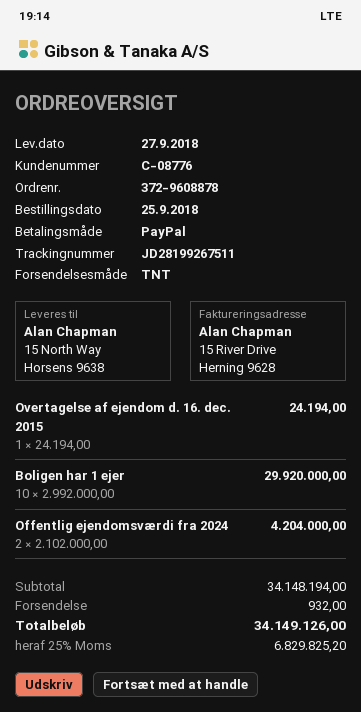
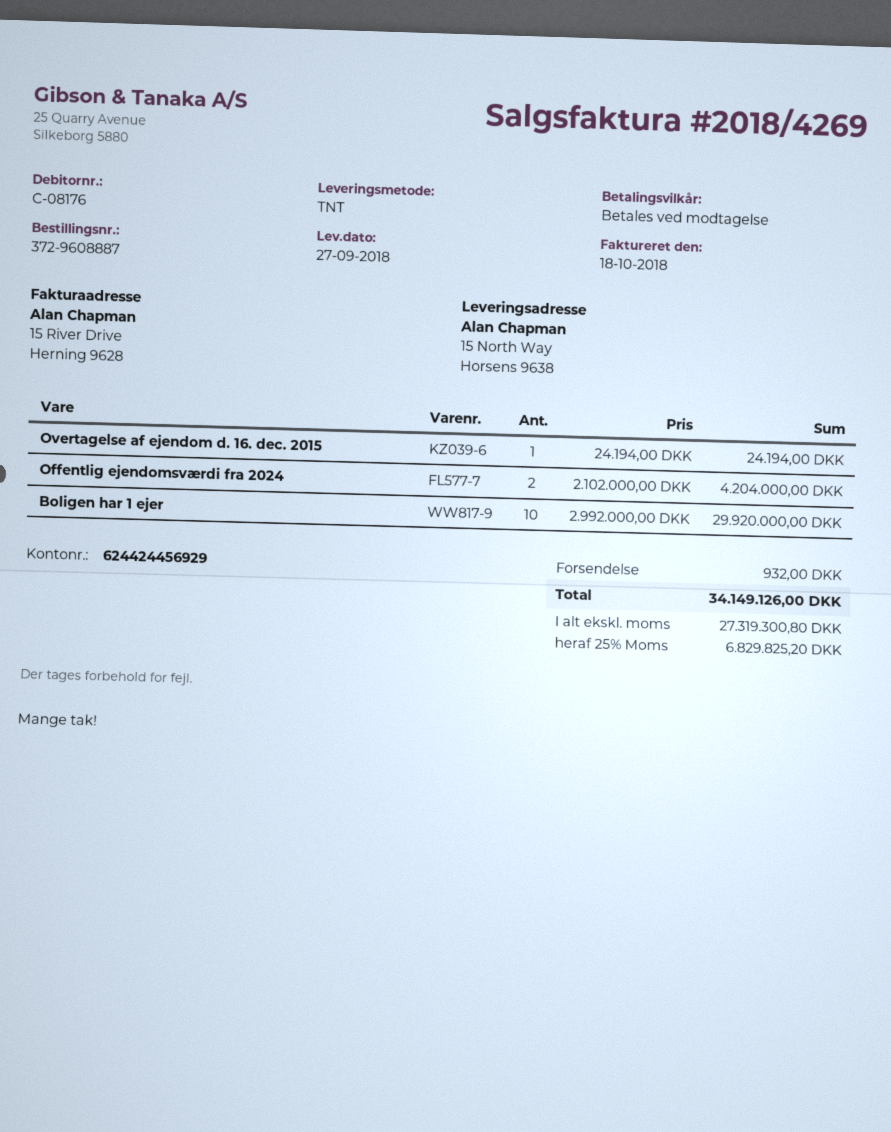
order number: 372-9608878 -> 372-9608887
customer number: C-08776 -> C-08176

